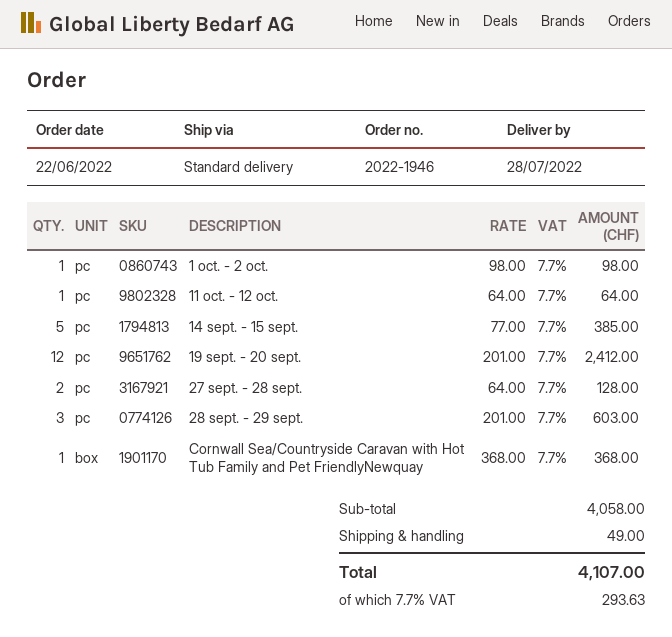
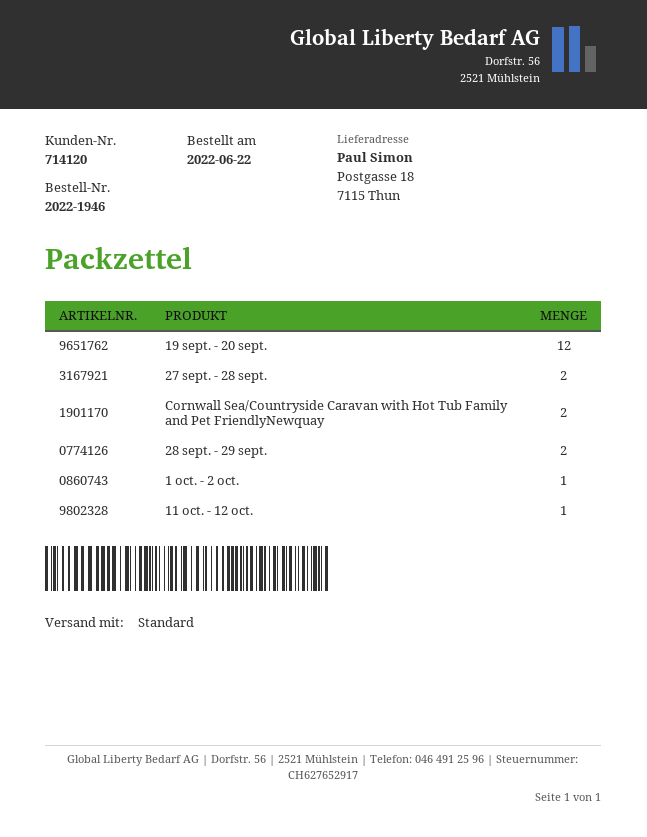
14 sept. - 15 sept.: 5 -> none
28 sept. - 29 sept.: 3 -> 2
Cornwall Sea/Countryside Caravan with Hot Tub Family and Pet FriendlyNewquay: 1 -> 2

